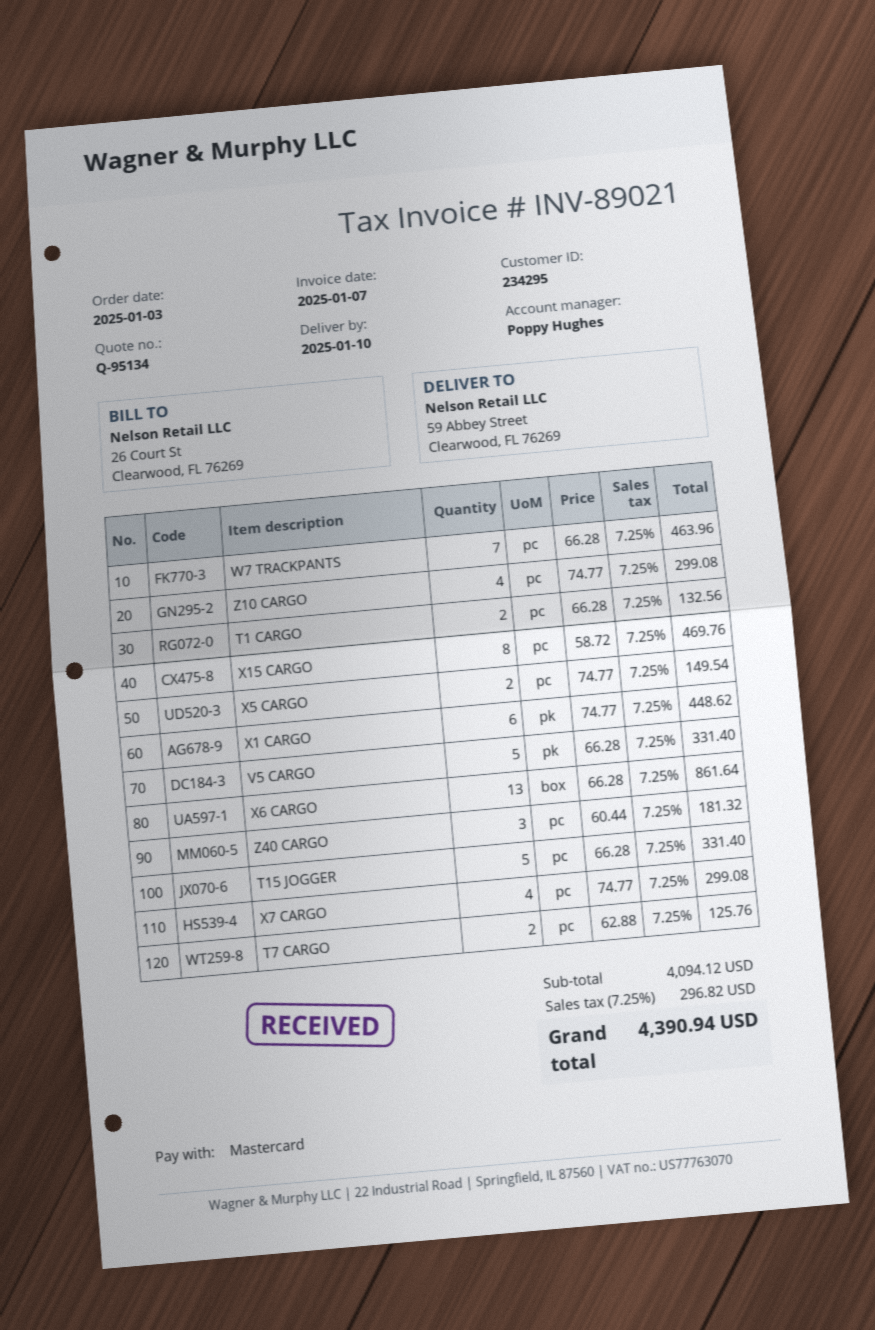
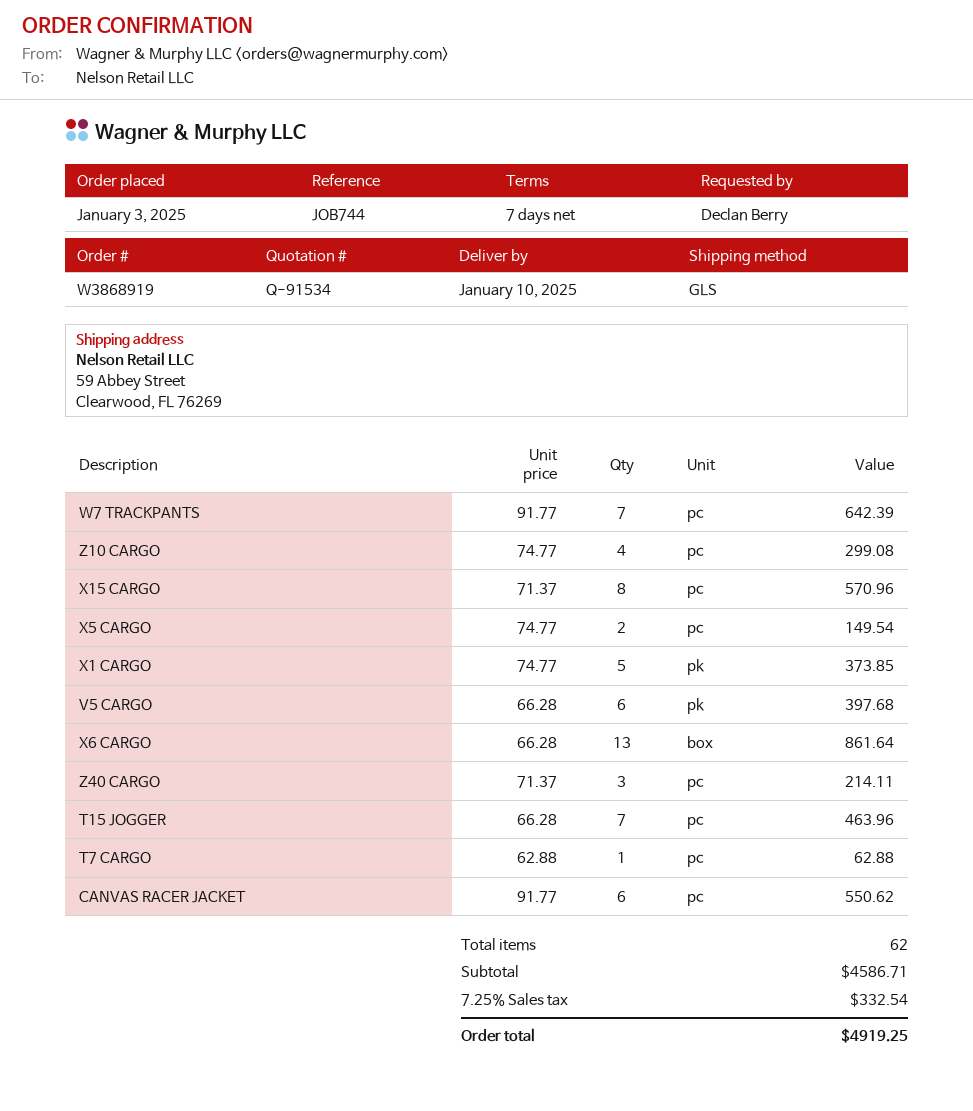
quote number: Q-95134 -> Q-91534
W7 TRACKPANTS: 7 x 66.28 = 463.96 -> 7 x 91.77 = 642.39
T1 CARGO: 2 x 66.28 = 132.56 -> none
X15 CARGO: 8 x 58.72 = 469.76 -> 8 x 71.37 = 570.96
X1 CARGO: 6 x 74.77 = 448.62 -> 5 x 74.77 = 373.85
V5 CARGO: 5 x 66.28 = 331.40 -> 6 x 66.28 = 397.68
Z40 CARGO: 3 x 60.44 = 181.32 -> 3 x 71.37 = 214.11
T15 JOGGER: 5 x 66.28 = 331.40 -> 7 x 66.28 = 463.96
X7 CARGO: 4 x 74.77 = 299.08 -> none
T7 CARGO: 2 x 62.88 = 125.76 -> 1 x 62.88 = 62.88
CANVAS RACER JACKET: none -> 6 x 91.77 = 550.62
subtotal: 4094.12 -> 4586.71
tax: 7.25% = 296.82 -> 7.25% = 332.54
total: 4390.94 -> 4919.25

